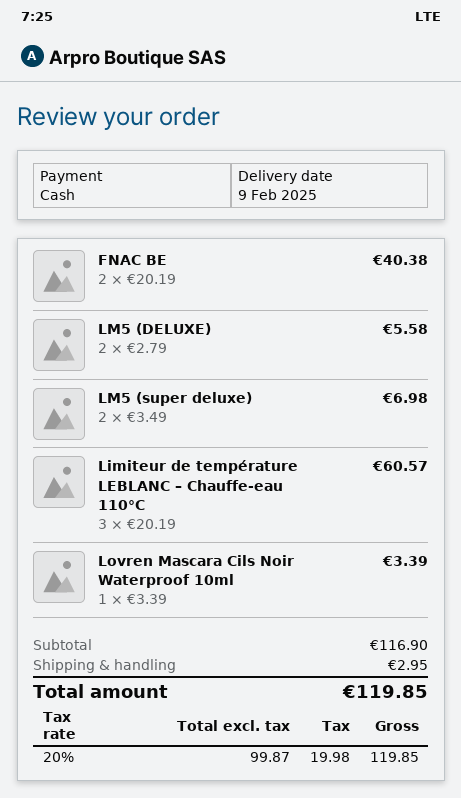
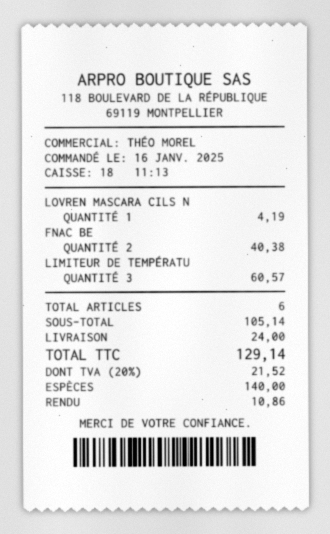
LM5 (DELUXE): 2 for 5.58 -> none
LM5 (super deluxe): 2 for 6.98 -> none
Lovren Mascara Cils Noir Waterproof 10ml: 1 for 3.39 -> 1 for 4.19
subtotal: 116.90 -> 105.14
shipping: 2.95 -> 24.00
tax: 20% = 19.98 -> 20% = 21.52
total: 119.85 -> 129.14

